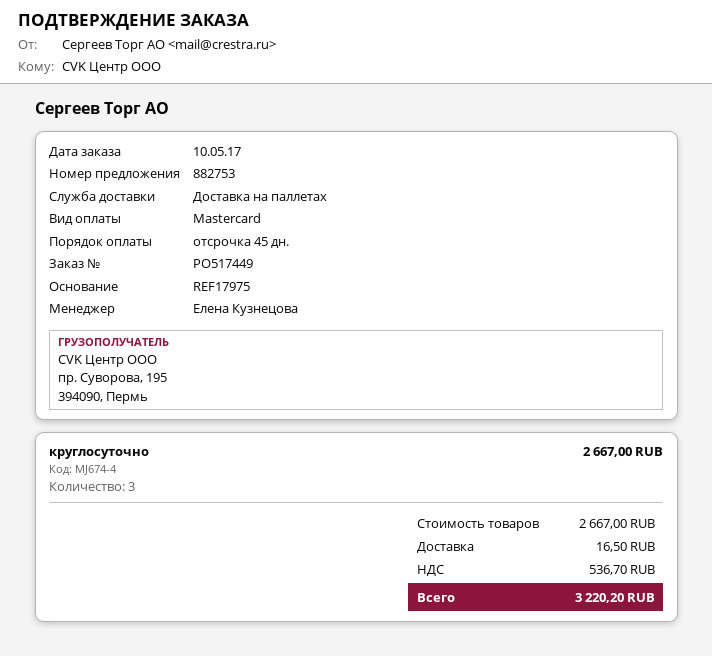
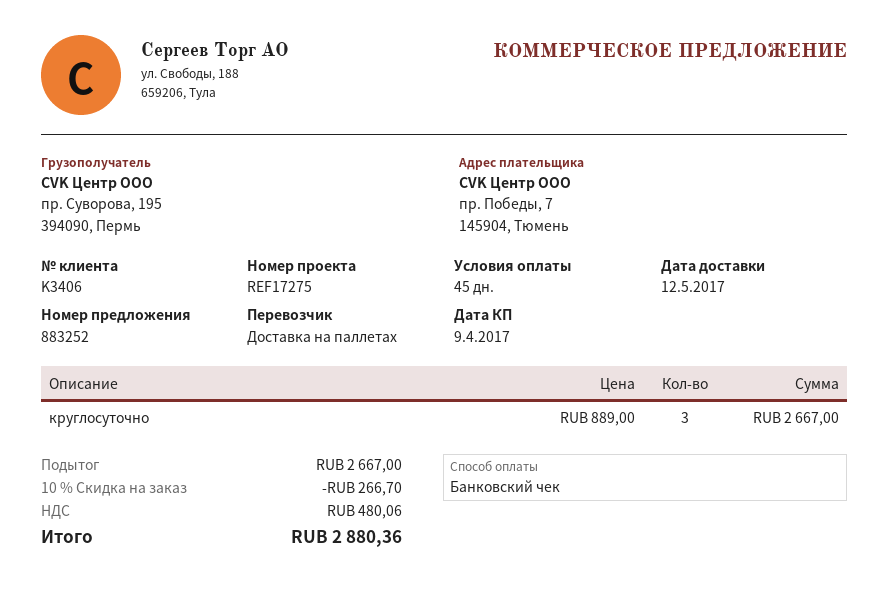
quote number: 882753 -> 883252
reference: REF17975 -> REF17275
payment method: Mastercard -> cheque
discount: none -> 10% = 266.70
shipping: 16.50 -> none
tax: 536.70 -> 480.06
total: 3220.20 -> 2880.36

